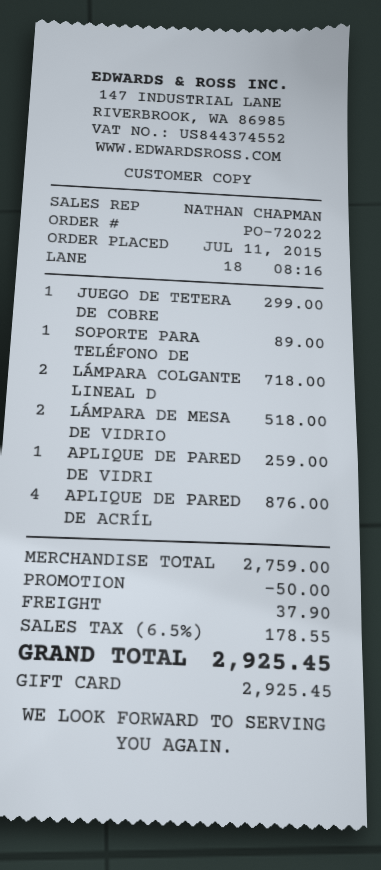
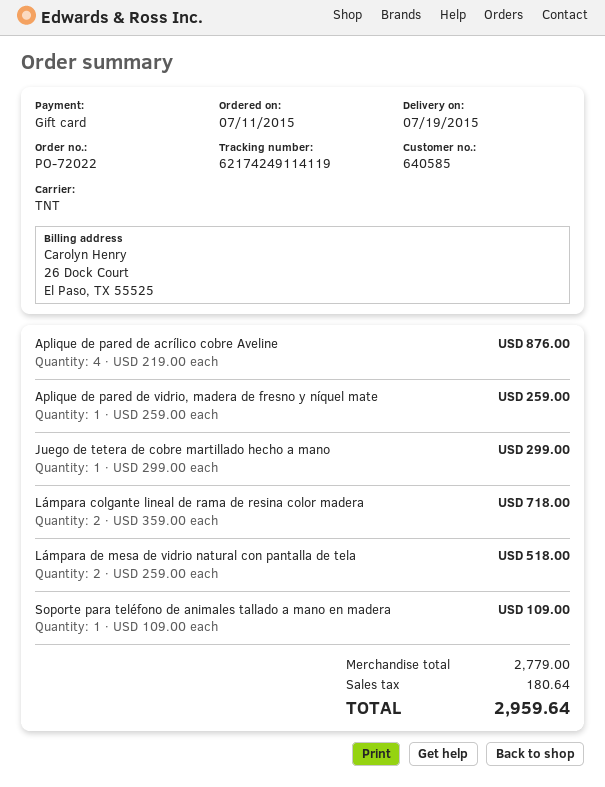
SOPORTE PARA TELÉFONO DE: 1 for 89.00 -> 1 for 109.00
subtotal: 2759.00 -> 2779.00
discount: 50.00 -> none
shipping: 37.90 -> none
tax: 178.55 -> 180.64
total: 2925.45 -> 2959.64

